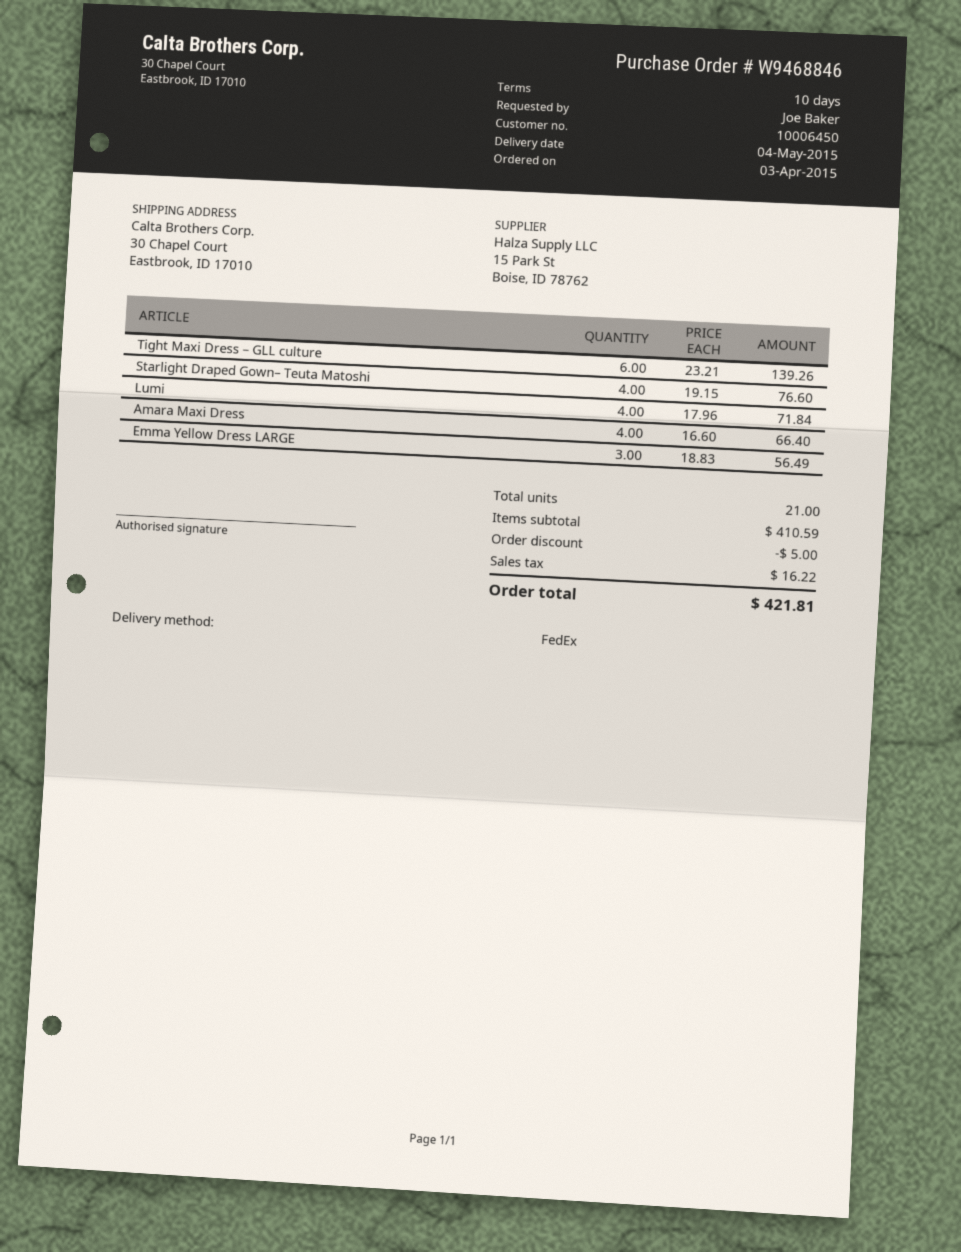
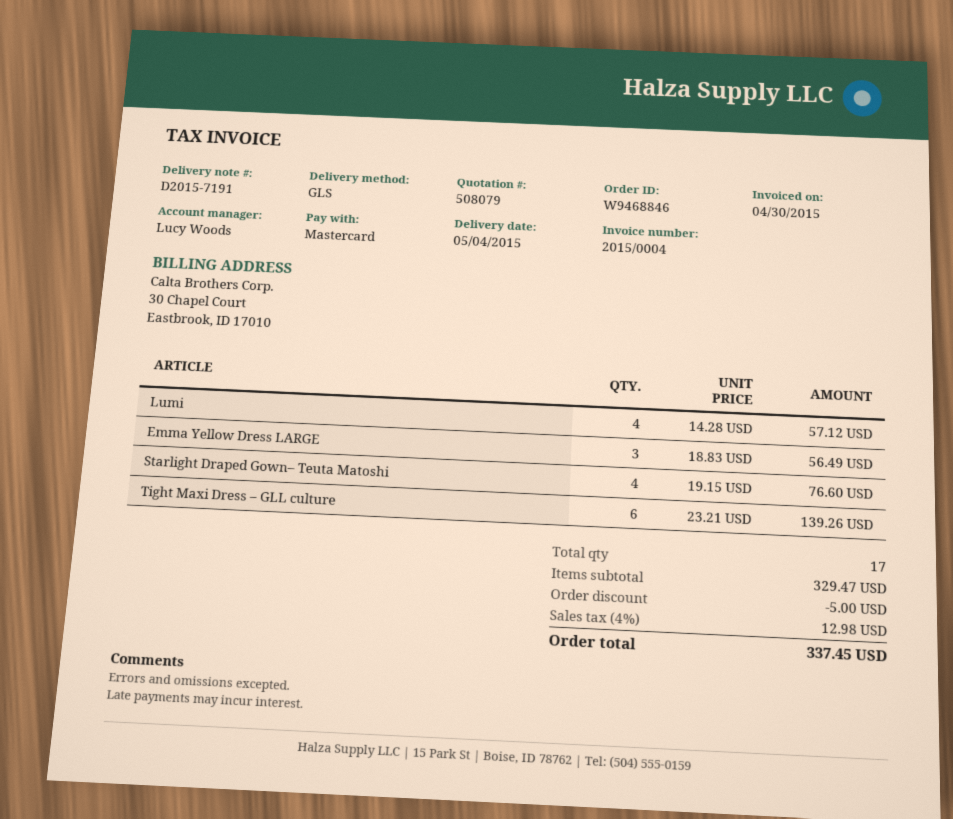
shipping method: FedEx -> GLS
Lumi: 4 x 17.96 = 71.84 -> 4 x 14.28 = 57.12
Amara Maxi Dress: 4 x 16.60 = 66.40 -> none
total quantity: 21 -> 17
subtotal: 410.59 -> 329.47
tax: 16.22 -> 12.98
total: 421.81 -> 337.45

